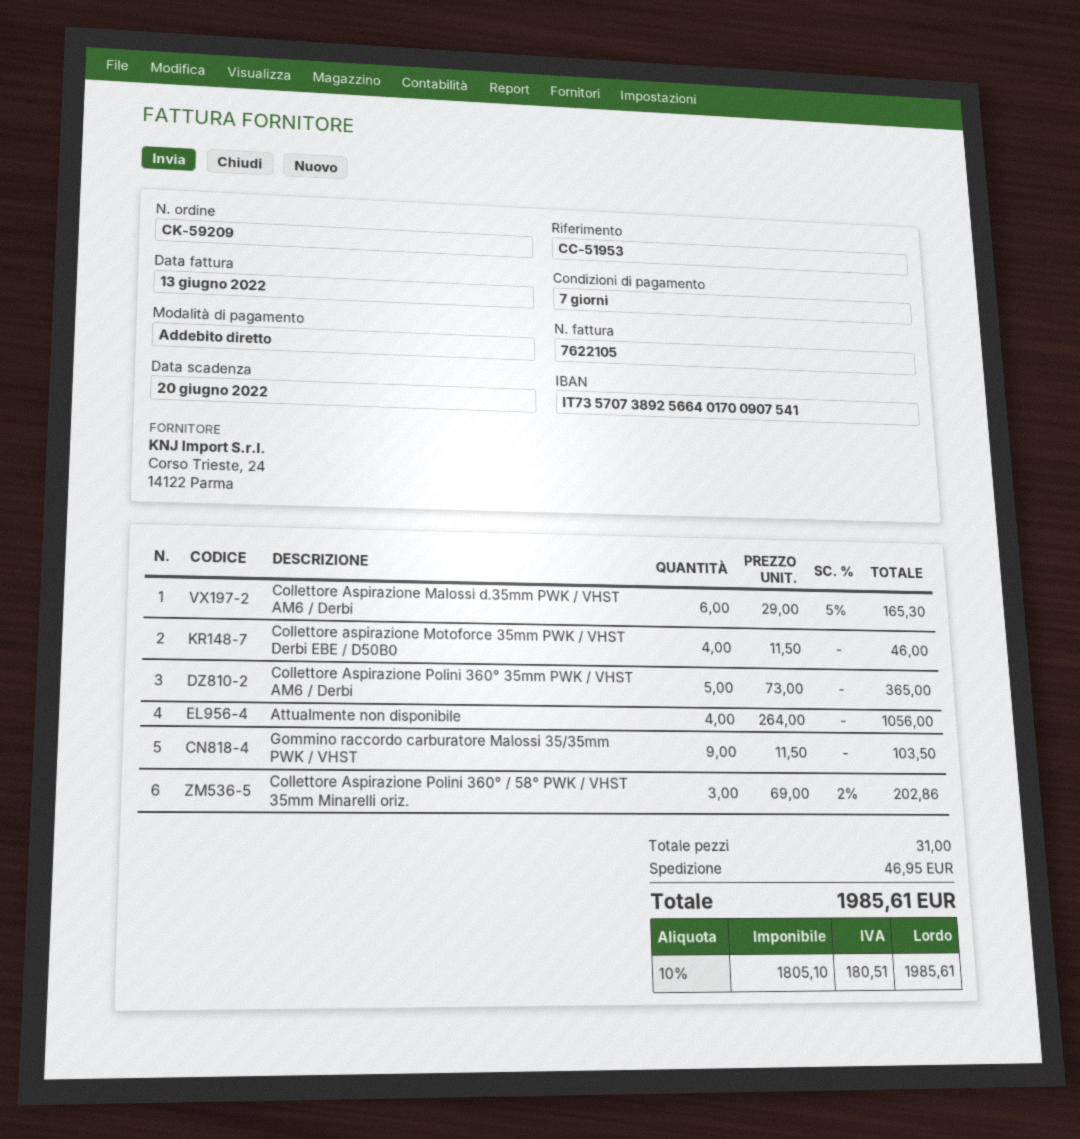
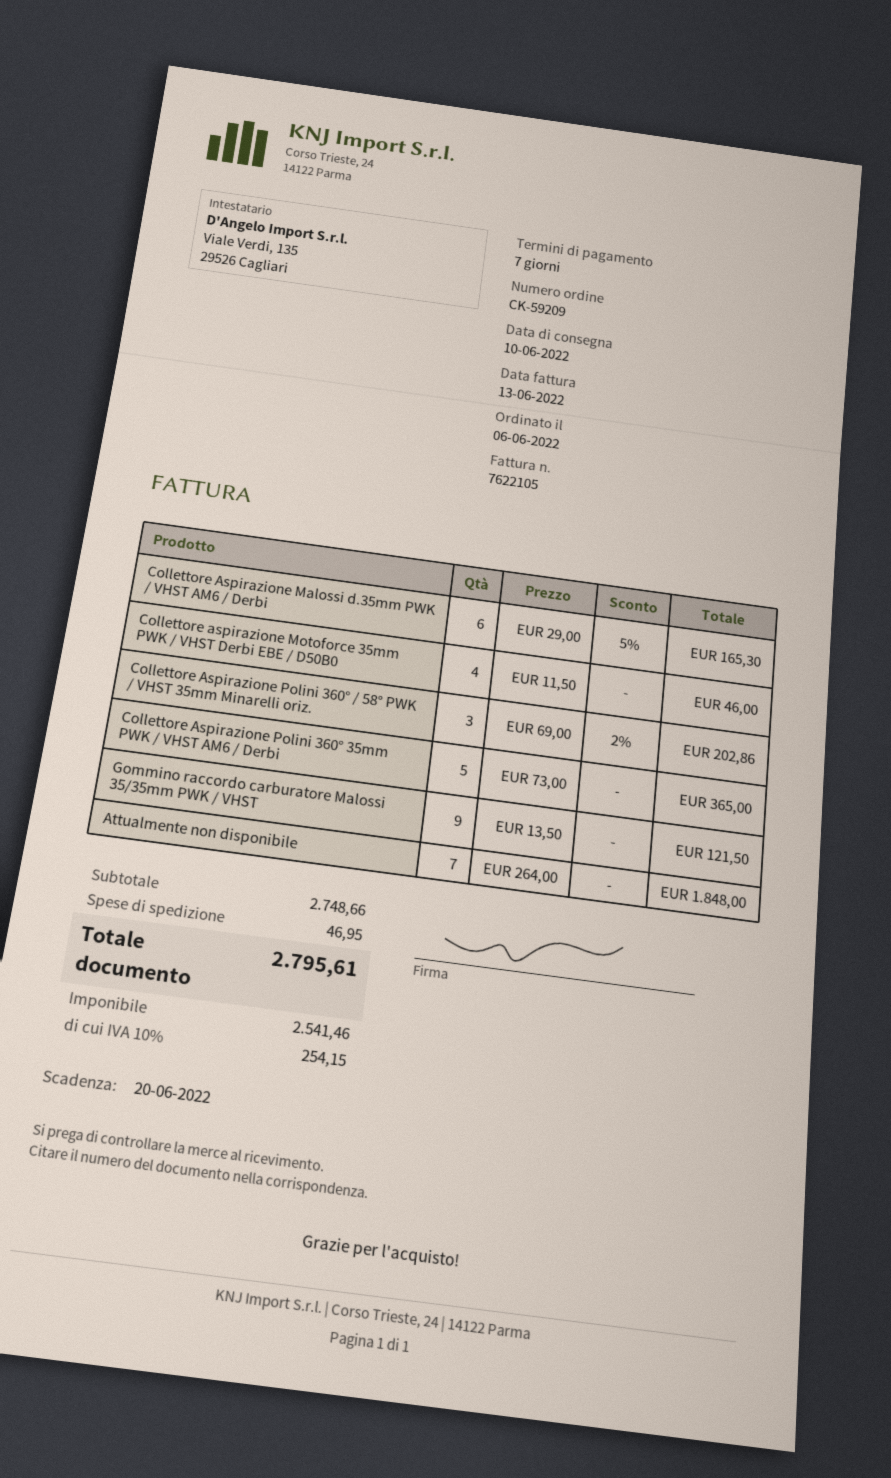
Attualmente non disponibile: 4 x 264.00 = 1056.00 -> 7 x 264.00 = 1848.00
Gommino raccordo carburatore Malossi 35/35mm PWK / VHST: 9 x 11.50 = 103.50 -> 9 x 13.50 = 121.50
net: 1805.10 -> 2541.46
tax: 10% = 180.51 -> 10% = 254.15
total: 1985.61 -> 2795.61

